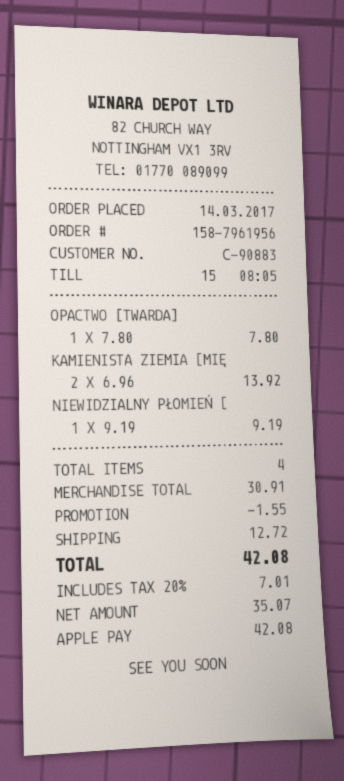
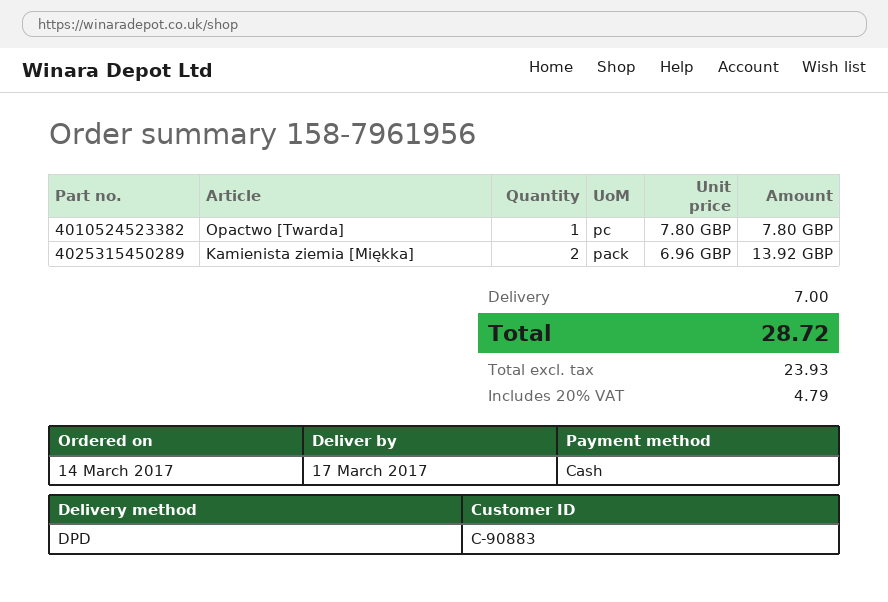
payment method: Apple Pay -> cash
NIEWIDZIALNY PŁOMIEŃ [: 1 x 9.19 = 9.19 -> none
discount: 1.55 -> none
shipping: 12.72 -> 7.00
net: 35.07 -> 23.93
tax: 20% = 7.01 -> 20% = 4.79
total: 42.08 -> 28.72

